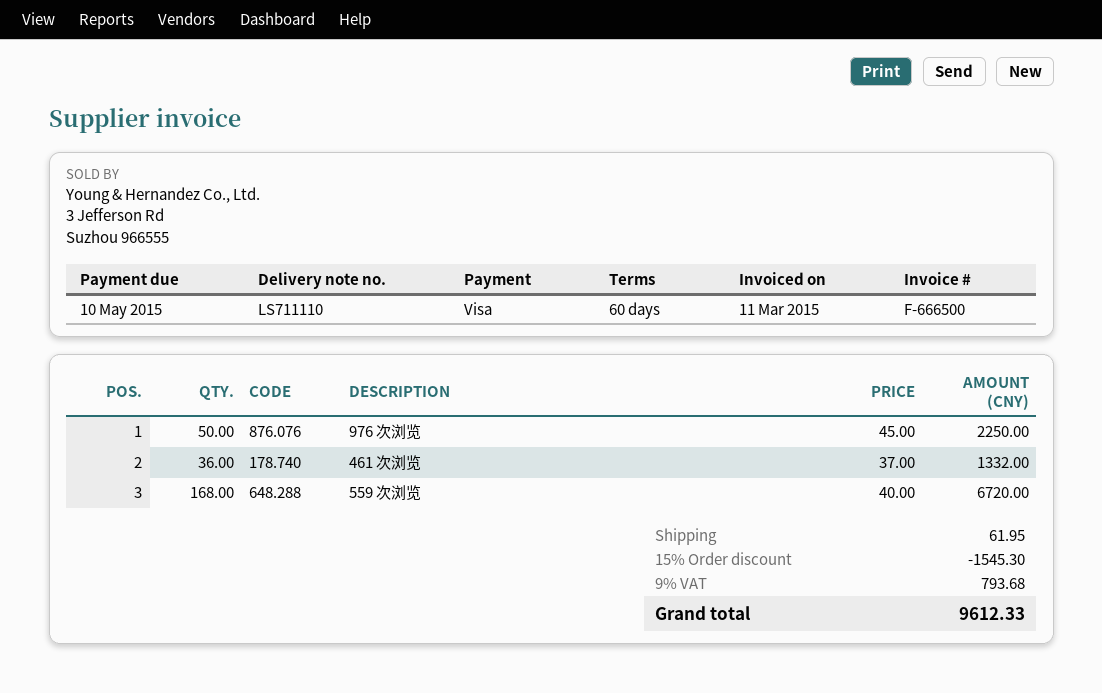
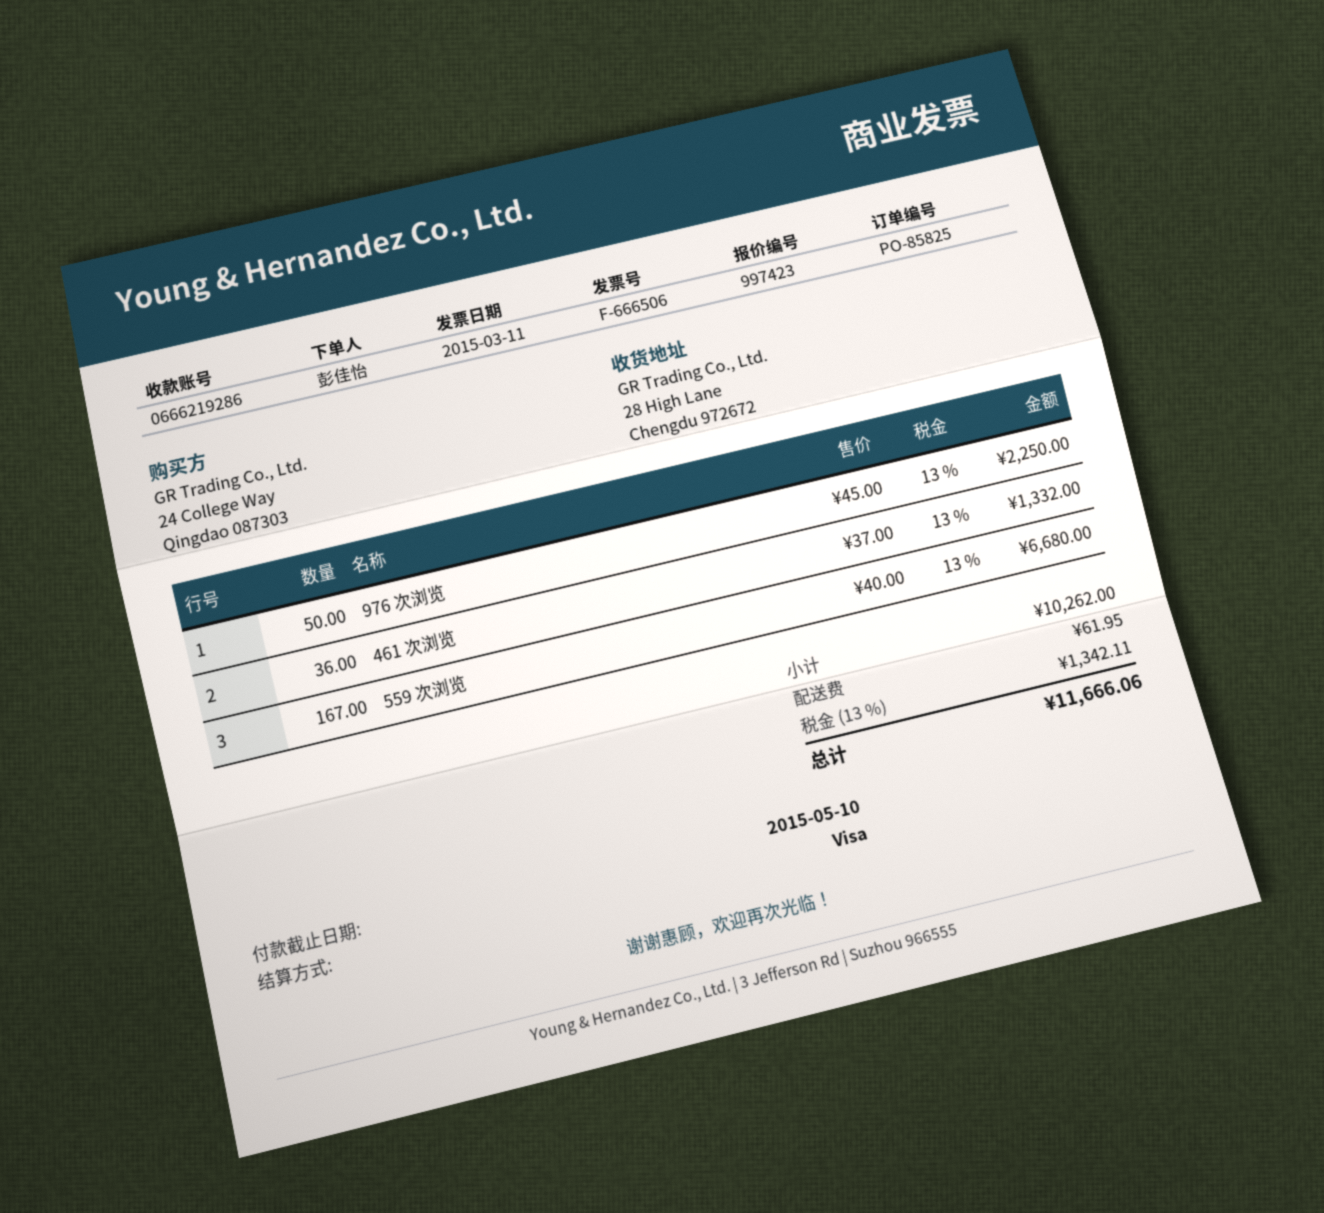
invoice number: F-666500 -> F-666506
559 次浏览: 168 x 40.00 = 6720.00 -> 167 x 40.00 = 6680.00
discount: 15% = 1545.30 -> none
tax: 9% = 793.68 -> 13% = 1342.11
total: 9612.33 -> 11666.06

